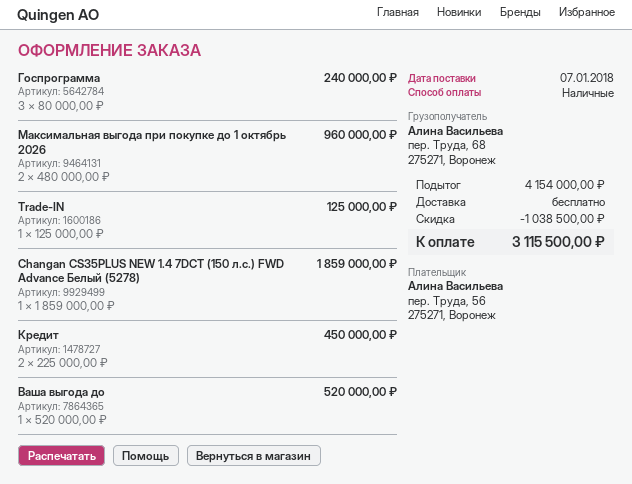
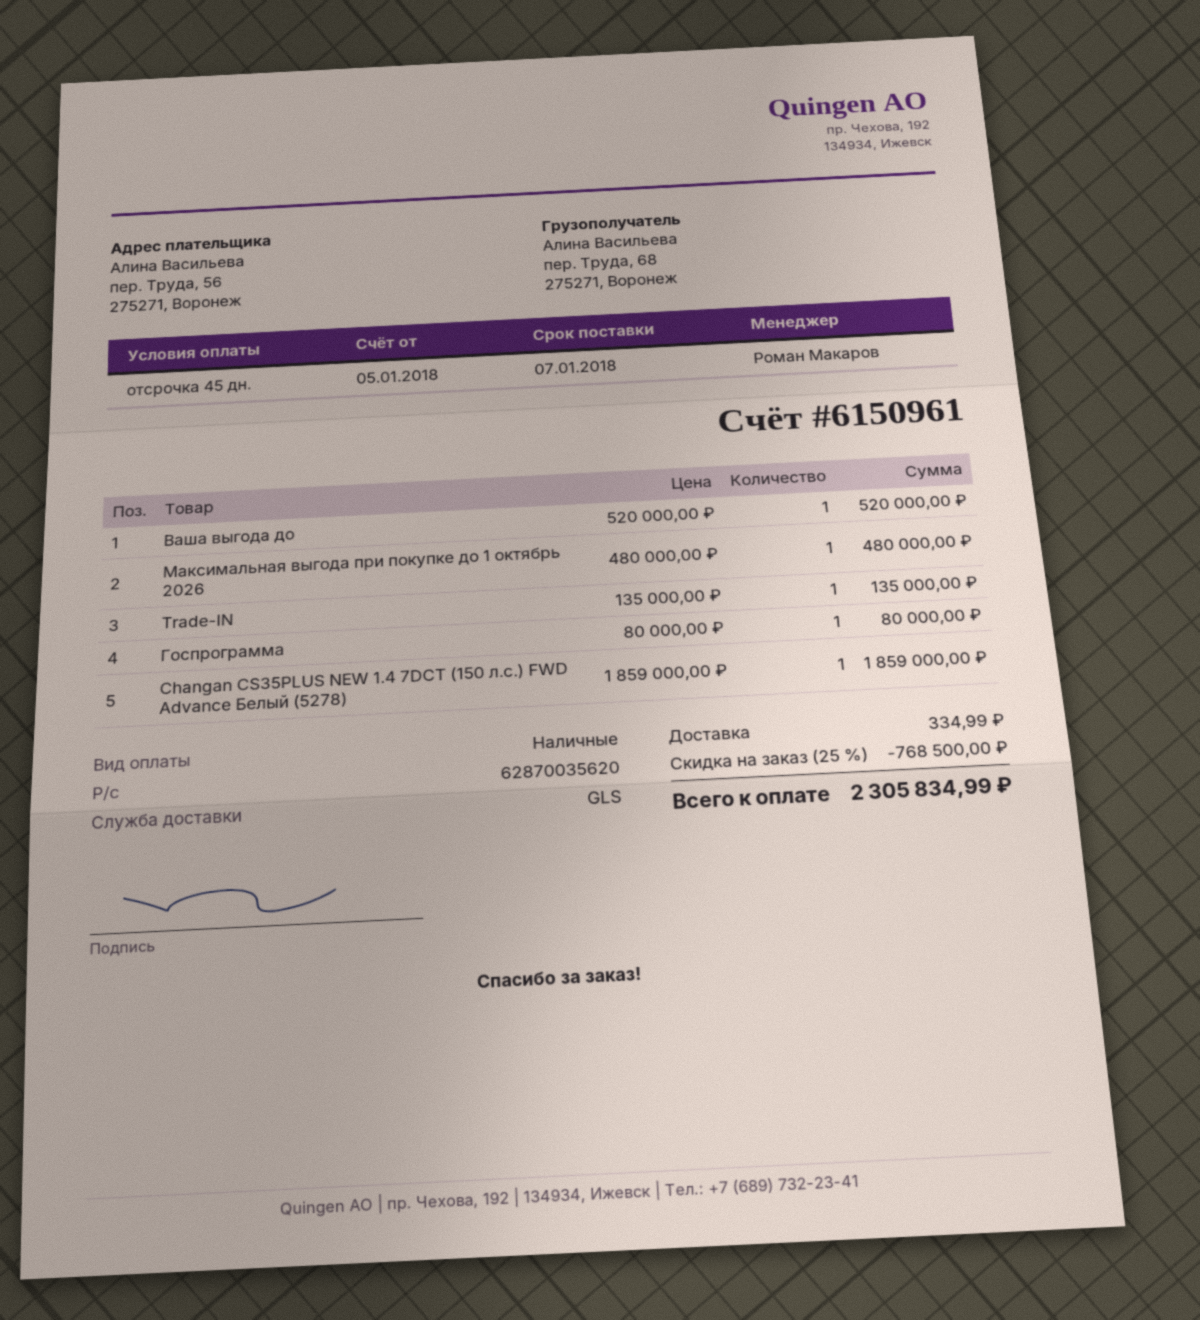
Госпрограмма: 3 x 80000.00 = 240000.00 -> 1 x 80000.00 = 80000.00
Максимальная выгода при покупке до 1 октябрь 2026: 2 x 480000.00 = 960000.00 -> 1 x 480000.00 = 480000.00
Trade-IN: 1 x 125000.00 = 125000.00 -> 1 x 135000.00 = 135000.00
Кредит: 2 x 225000.00 = 450000.00 -> none
discount: 1038500.00 -> 768500.00
shipping: 0.00 -> 334.99
total: 3115500.00 -> 2305834.99

